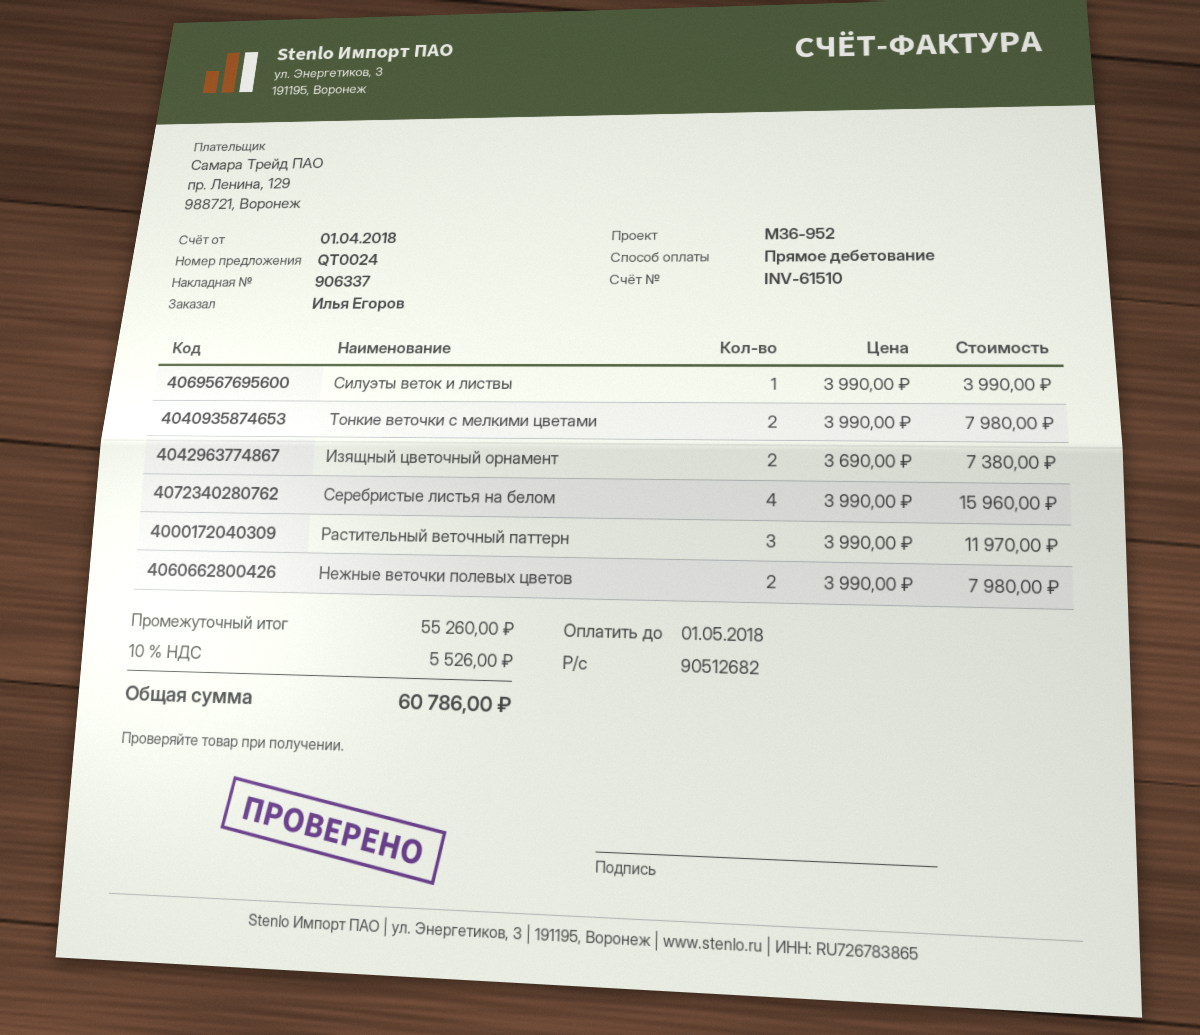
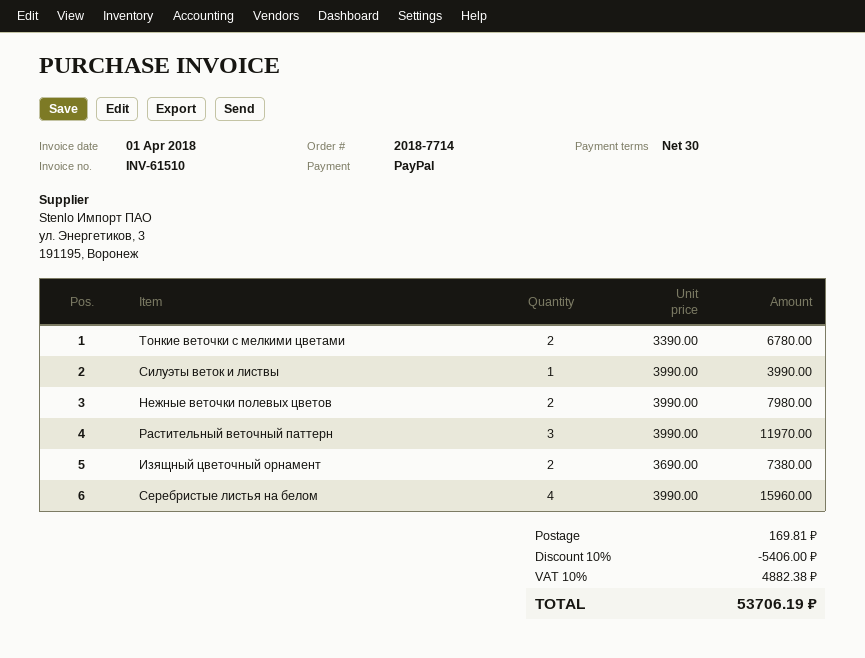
payment method: direct debit -> PayPal
Тонкие веточки с мелкими цветами: 2 x 3990.00 = 7980.00 -> 2 x 3390.00 = 6780.00
discount: none -> 10% = 5406.00
shipping: none -> 169.81
tax: 10% = 5526.00 -> 10% = 4882.38
total: 60786.00 -> 53706.19

